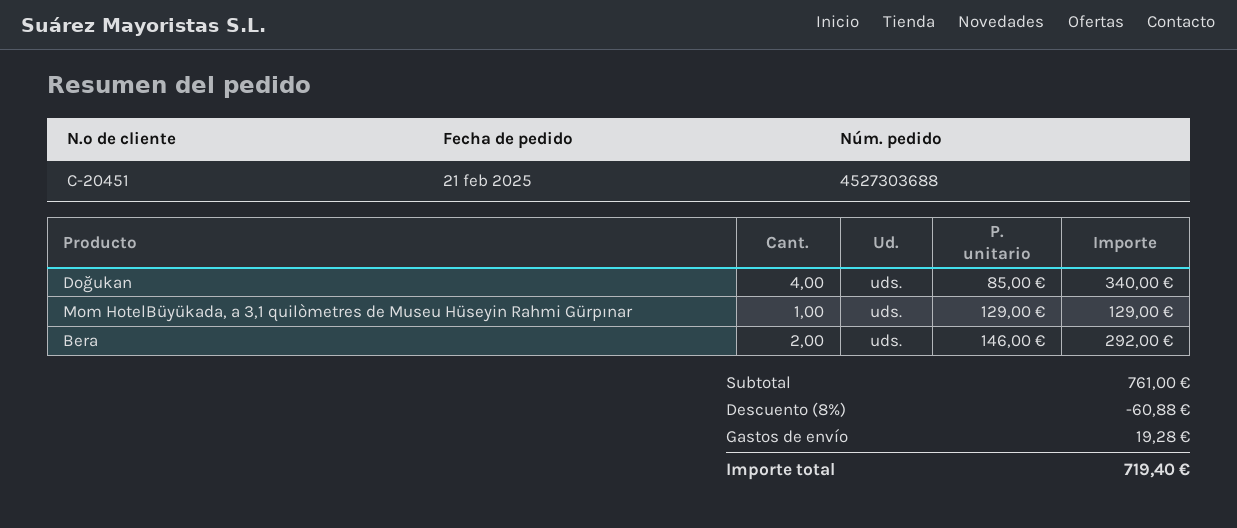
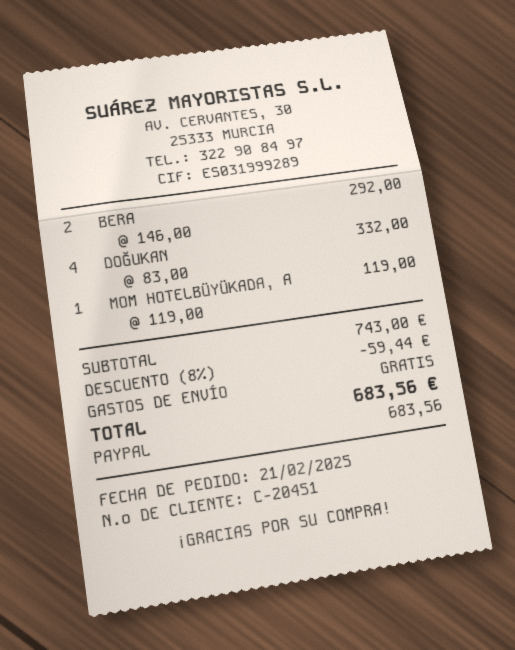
Doğukan: 4 x 85.00 = 340.00 -> 4 x 83.00 = 332.00
Mom HotelBüyükada, a 3,1 quilòmetres de Museu Hüseyin Rahmi Gürpınar: 1 x 129.00 = 129.00 -> 1 x 119.00 = 119.00
subtotal: 761.00 -> 743.00
discount: 8% = 60.88 -> 8% = 59.44
shipping: 19.28 -> 0.00
total: 719.40 -> 683.56

